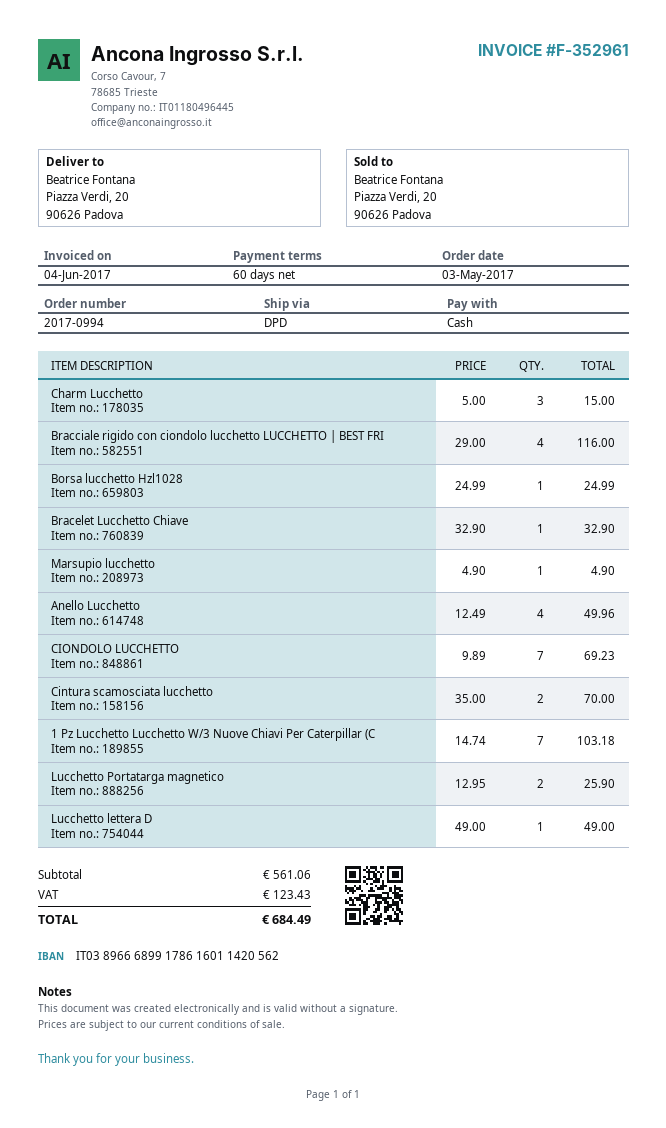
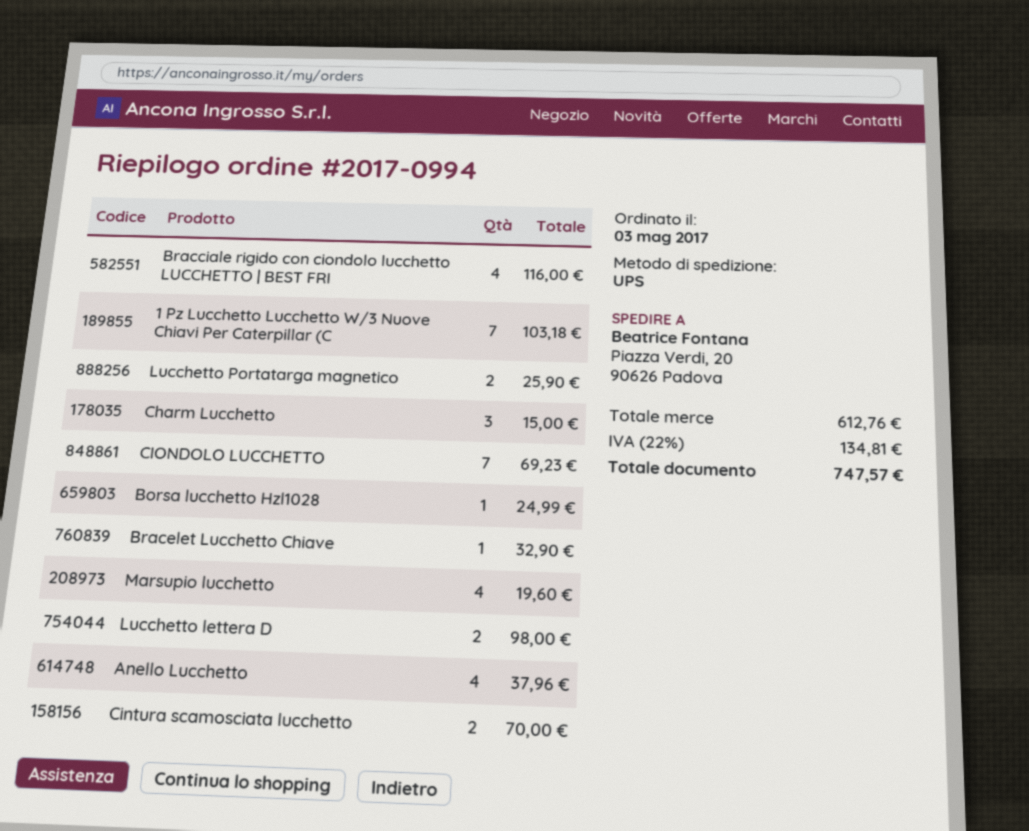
shipping method: DPD -> UPS
Marsupio lucchetto: 1 for 4.90 -> 4 for 19.60
Anello Lucchetto: 4 for 49.96 -> 4 for 37.96
Lucchetto lettera D: 1 for 49.00 -> 2 for 98.00
subtotal: 561.06 -> 612.76
tax: 123.43 -> 134.81
total: 684.49 -> 747.57

